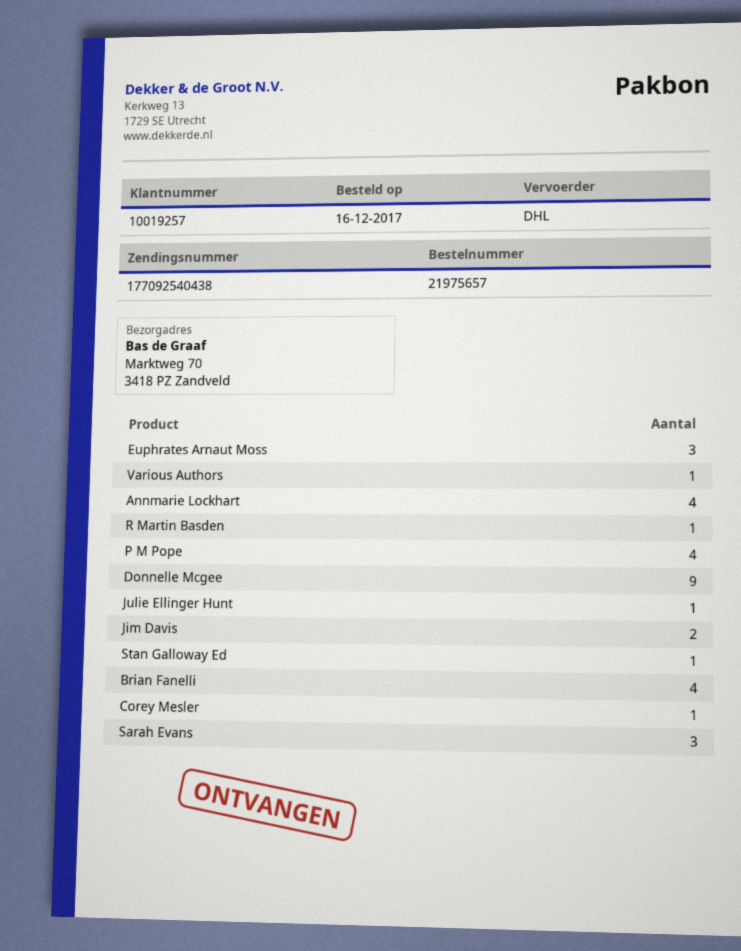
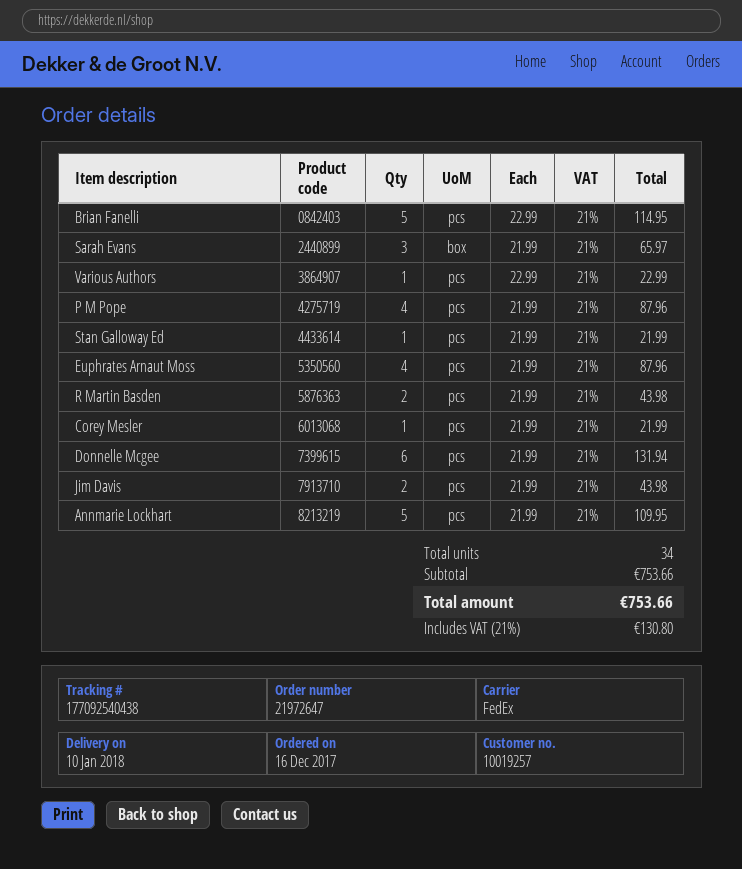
order number: 21975657 -> 21972647
shipping method: DHL -> FedEx
Euphrates Arnaut Moss: 3 -> 4
Annmarie Lockhart: 4 -> 5
R Martin Basden: 1 -> 2
Donnelle Mcgee: 9 -> 6
Julie Ellinger Hunt: 1 -> none
Brian Fanelli: 4 -> 5

